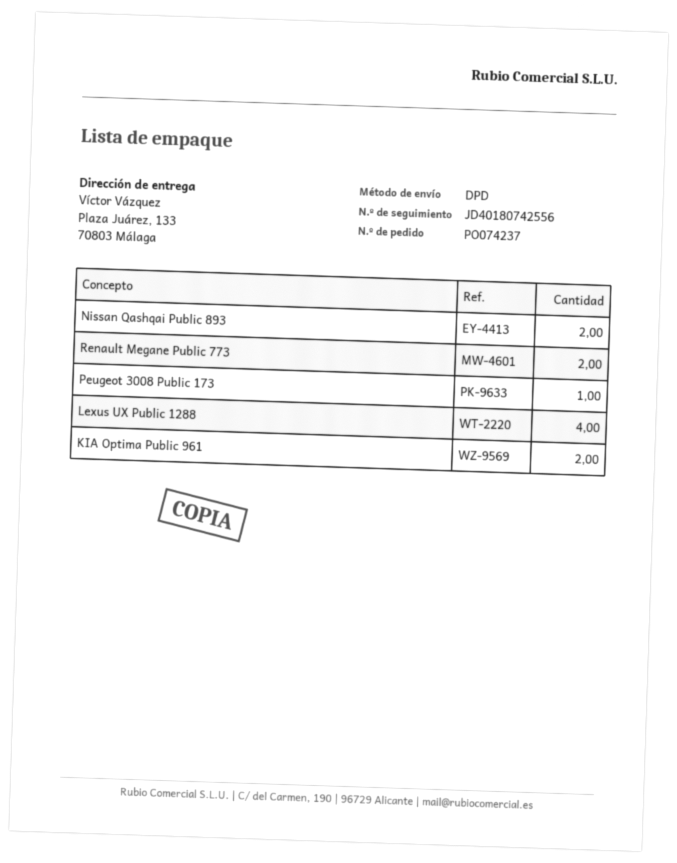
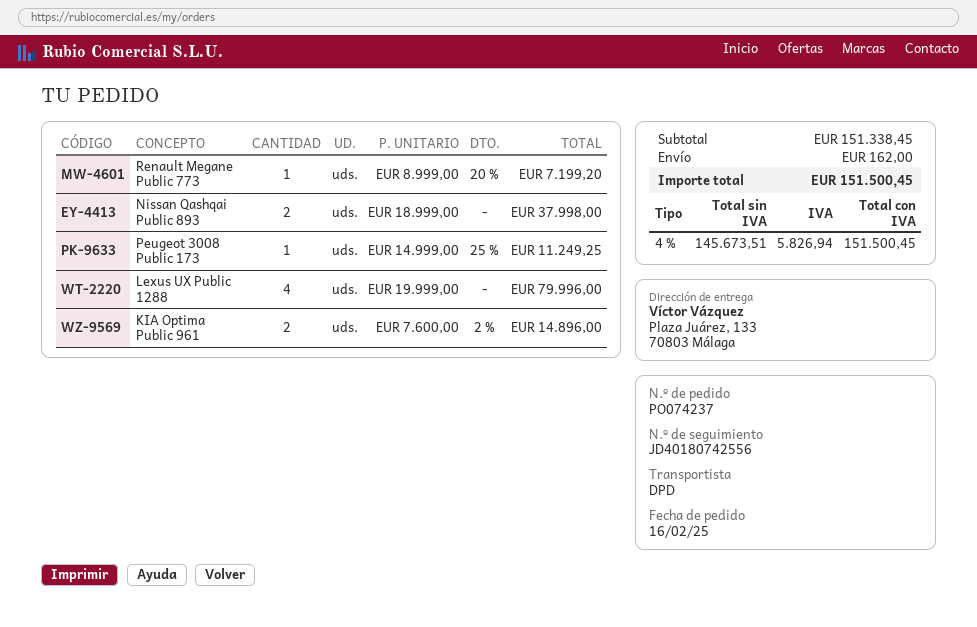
Renault Megane Public 773: 2 -> 1

